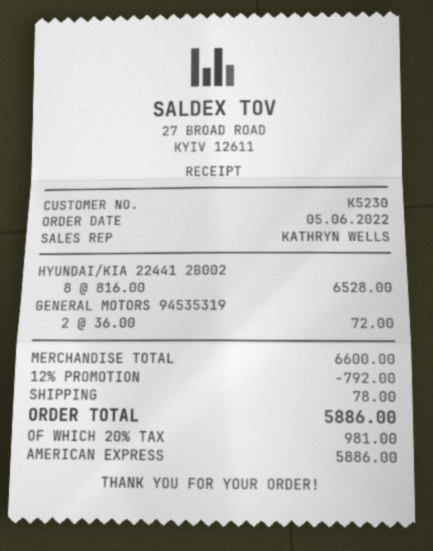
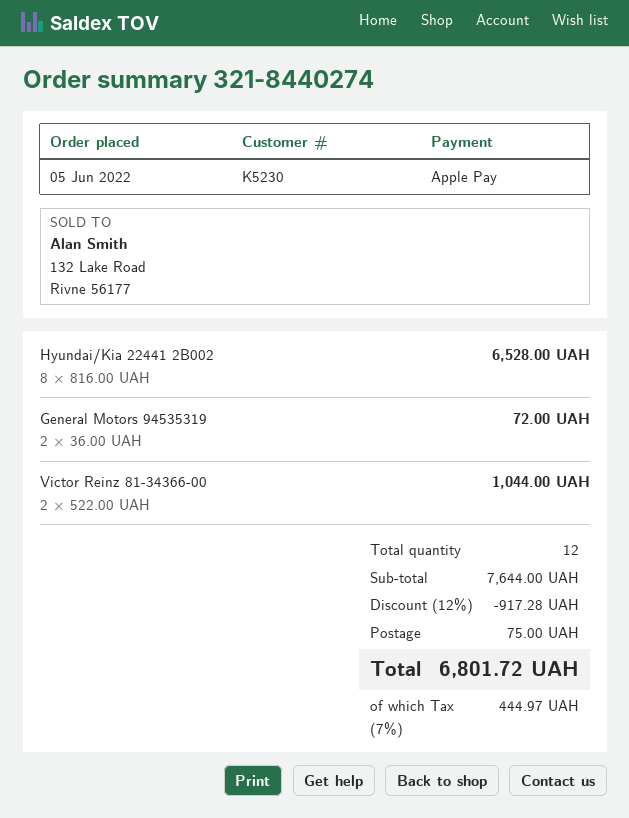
payment method: American Express -> Apple Pay
Victor Reinz 81-34366-00: none -> 2 x 522.00 = 1044.00
subtotal: 6600.00 -> 7644.00
discount: 12% = 792.00 -> 12% = 917.28
shipping: 78.00 -> 75.00
tax: 20% = 981.00 -> 7% = 444.97
total: 5886.00 -> 6801.72

